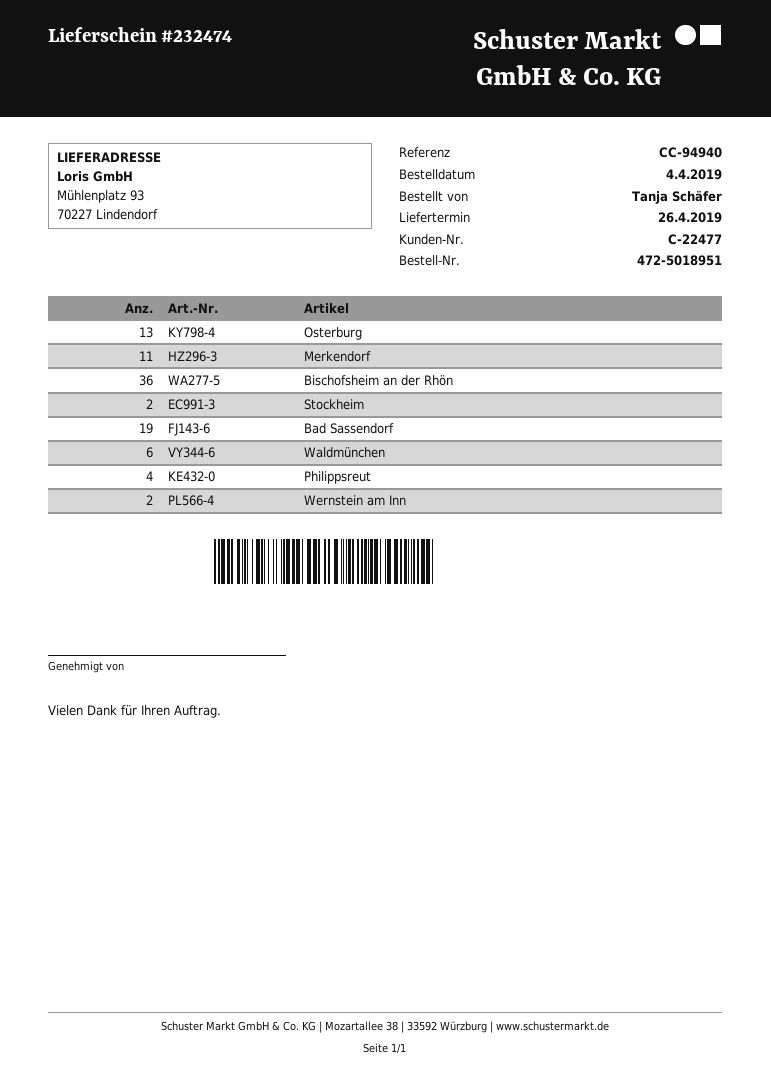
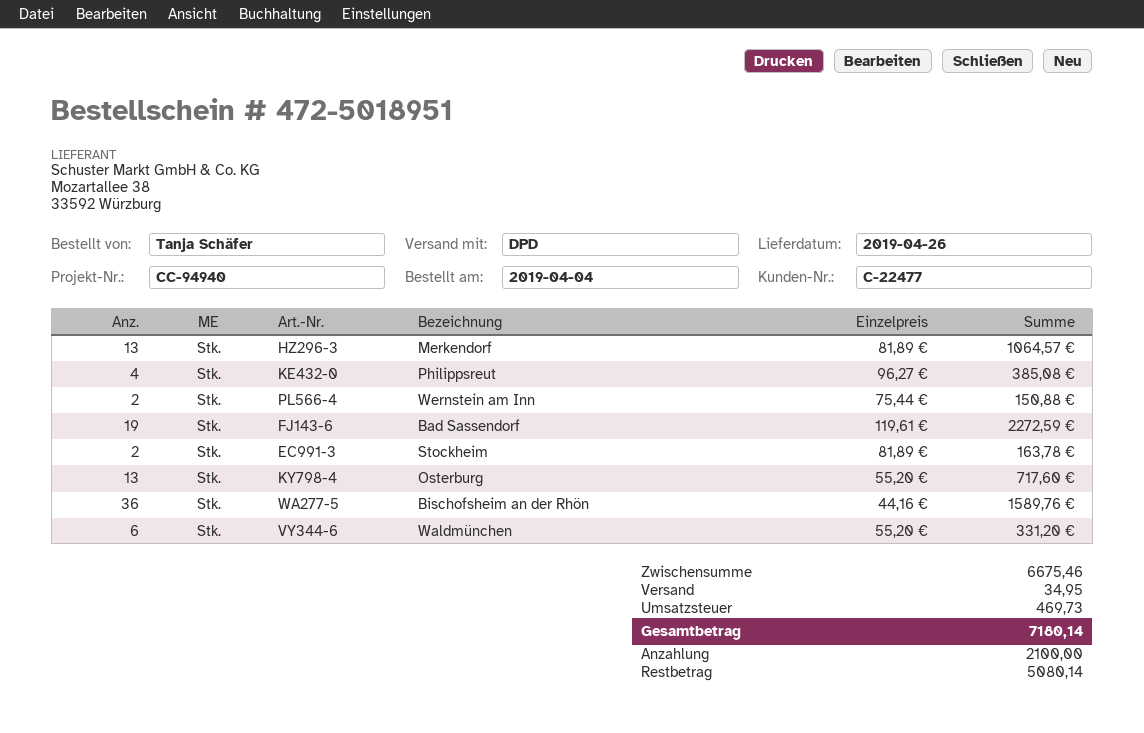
Merkendorf: 11 -> 13

